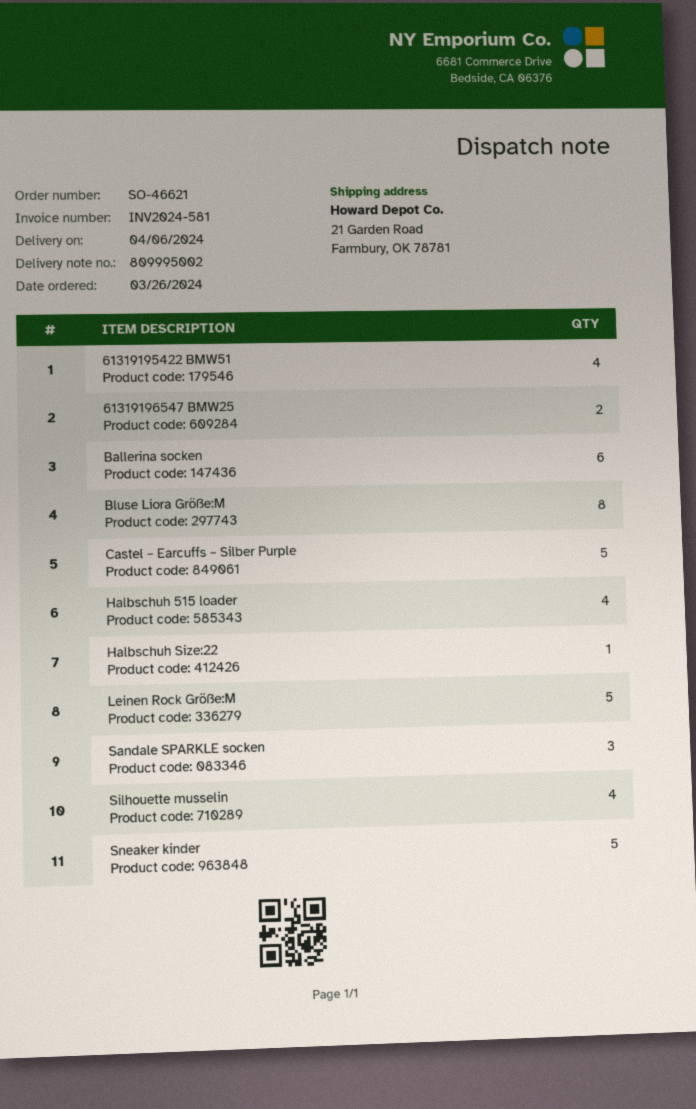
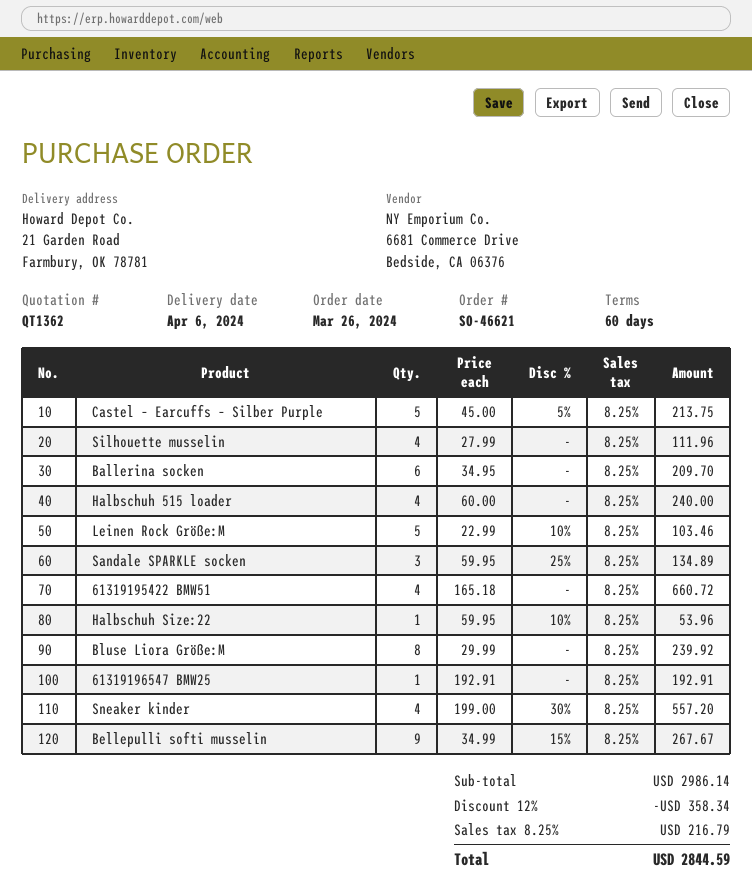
61319196547 BMW25: 2 -> 1
Sneaker kinder: 5 -> 4
Bellepulli softi musselin: none -> 9

